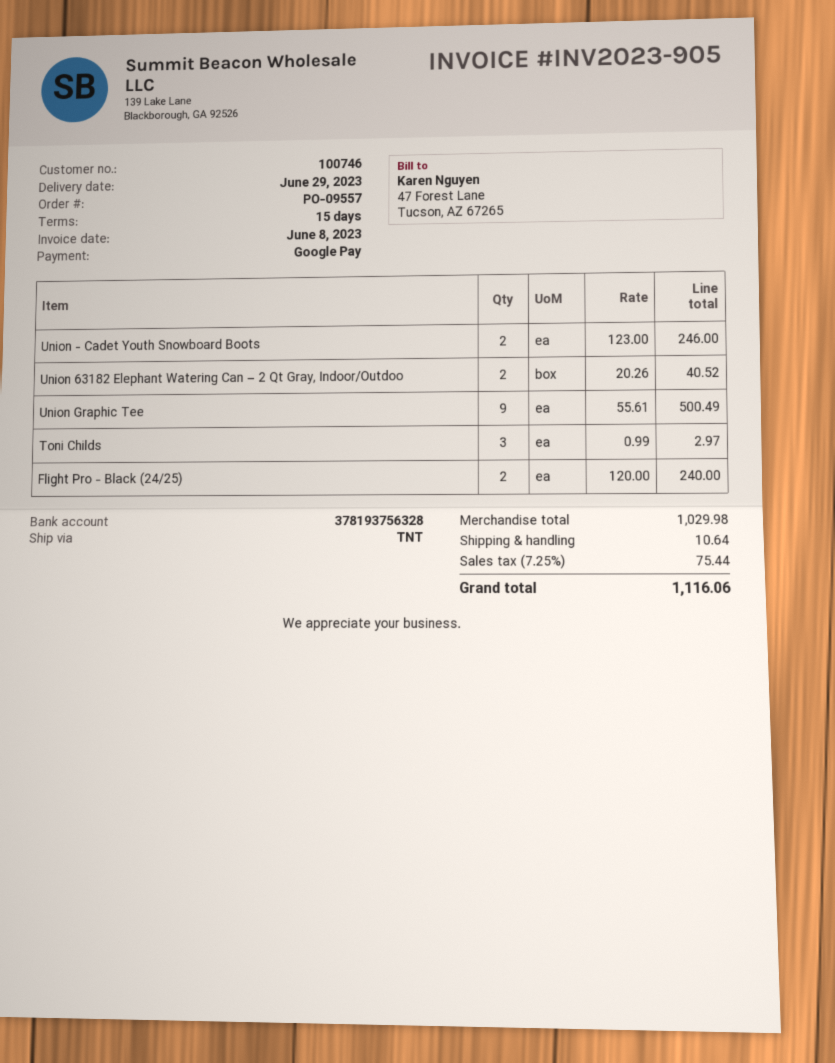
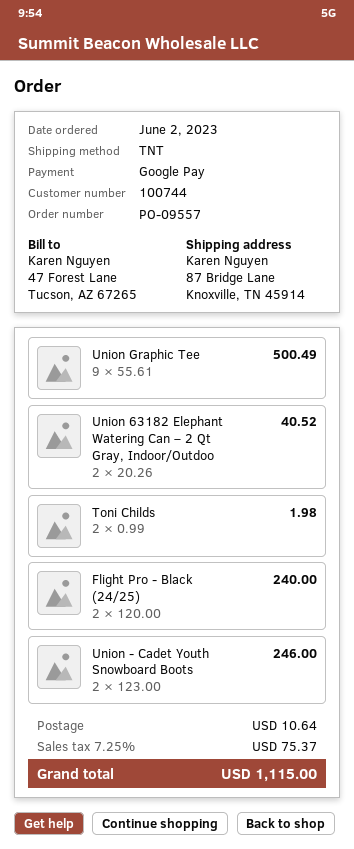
customer number: 100746 -> 100744
Toni Childs: 3 x 0.99 = 2.97 -> 2 x 0.99 = 1.98
tax: 7.25% = 75.44 -> 7.25% = 75.37
total: 1116.06 -> 1115.00

